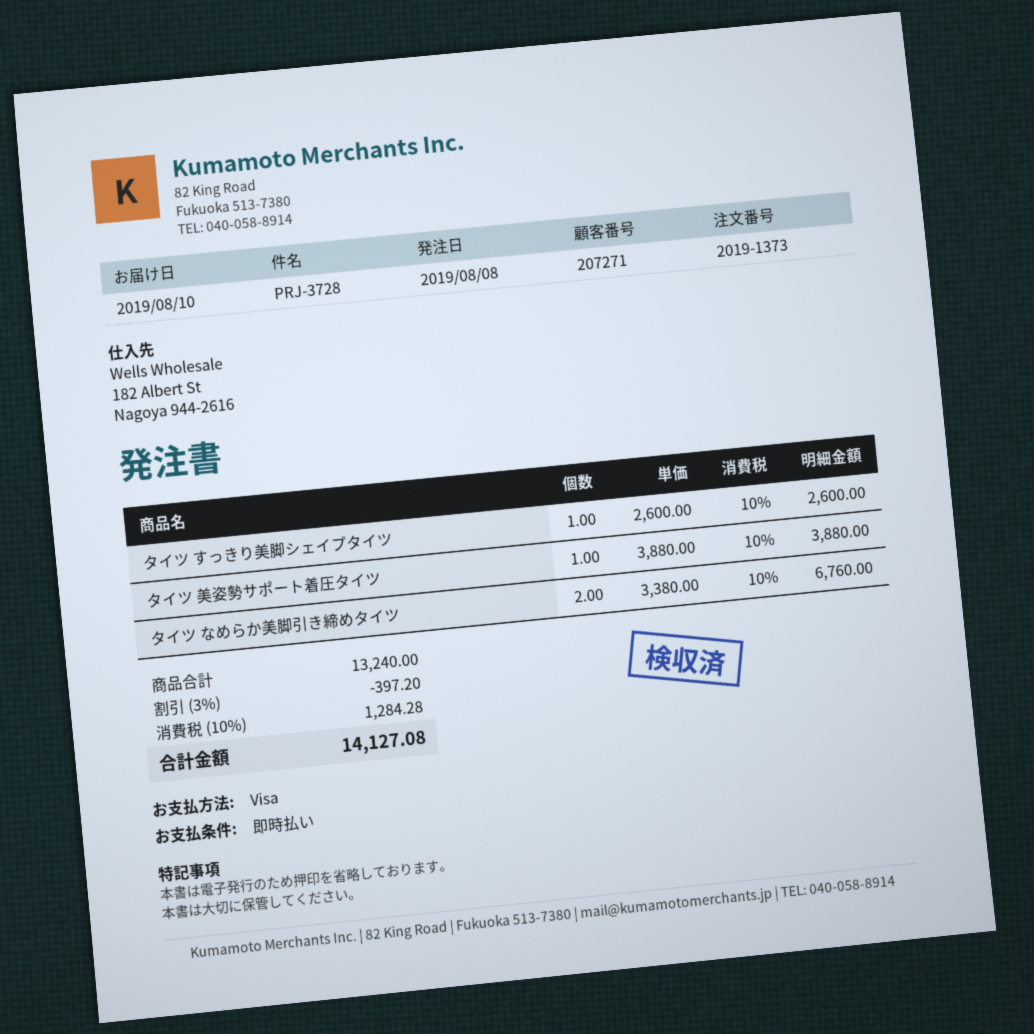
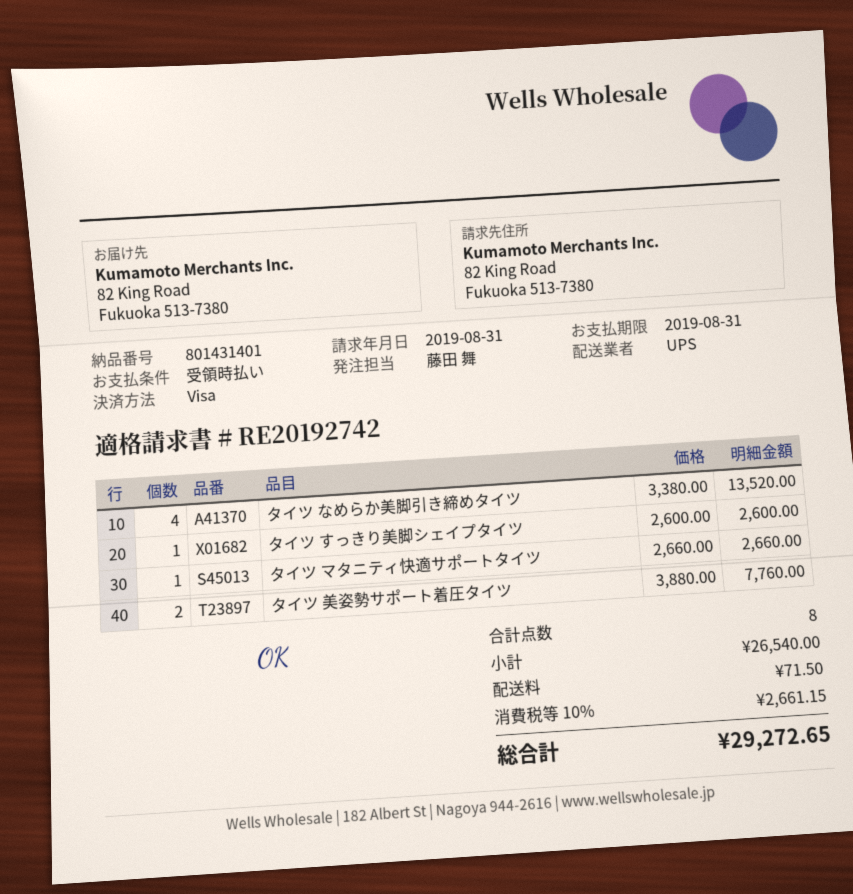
タイツ 美姿勢サポート着圧タイツ: 1 x 3880.00 = 3880.00 -> 2 x 3880.00 = 7760.00
タイツ なめらか美脚引き締めタイツ: 2 x 3380.00 = 6760.00 -> 4 x 3380.00 = 13520.00
タイツ マタニティ快適サポートタイツ: none -> 1 x 2660.00 = 2660.00
subtotal: 13240.00 -> 26540.00
discount: 3% = 397.20 -> none
shipping: none -> 71.50
tax: 10% = 1284.28 -> 10% = 2661.15
total: 14127.08 -> 29272.65

